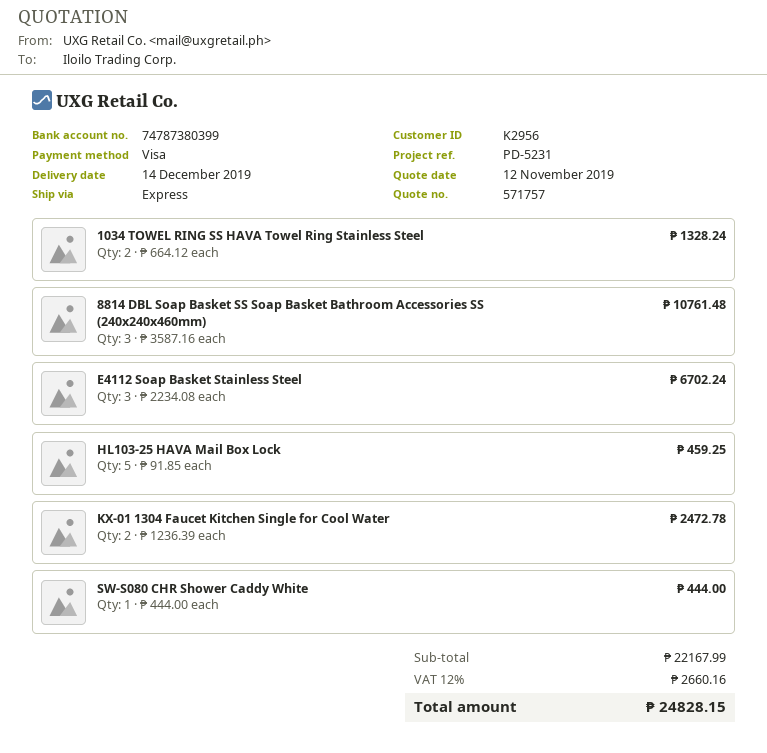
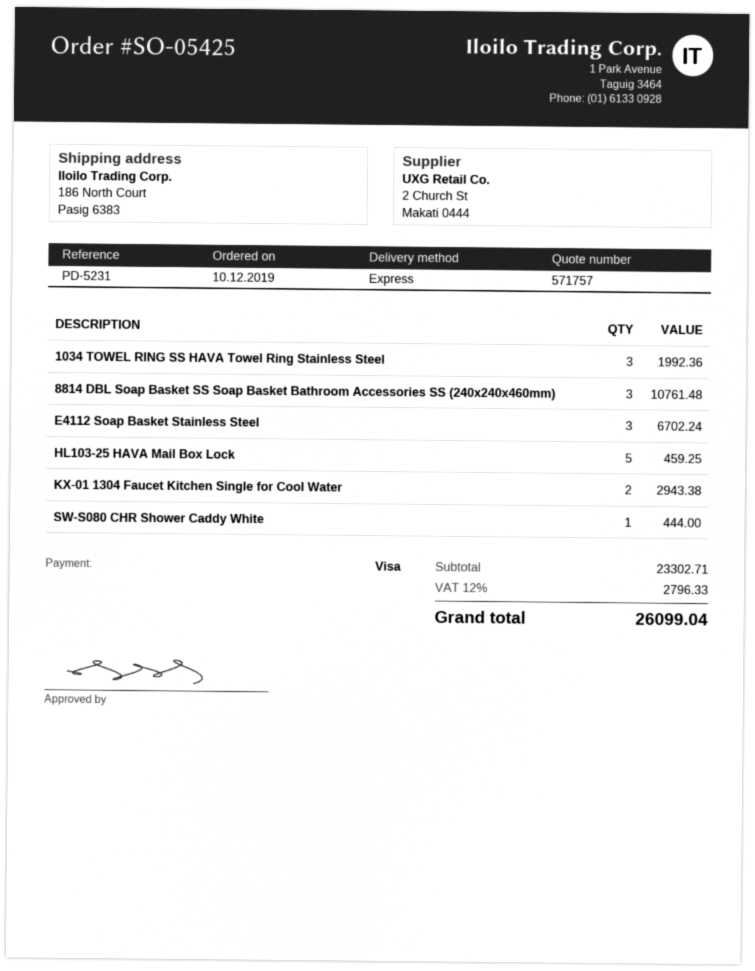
1034 TOWEL RING SS HAVA Towel Ring Stainless Steel: 2 for 1328.24 -> 3 for 1992.36
KX-01 1304 Faucet Kitchen Single for Cool Water: 2 for 2472.78 -> 2 for 2943.38
subtotal: 22167.99 -> 23302.71
tax: 12% = 2660.16 -> 12% = 2796.33
total: 24828.15 -> 26099.04

